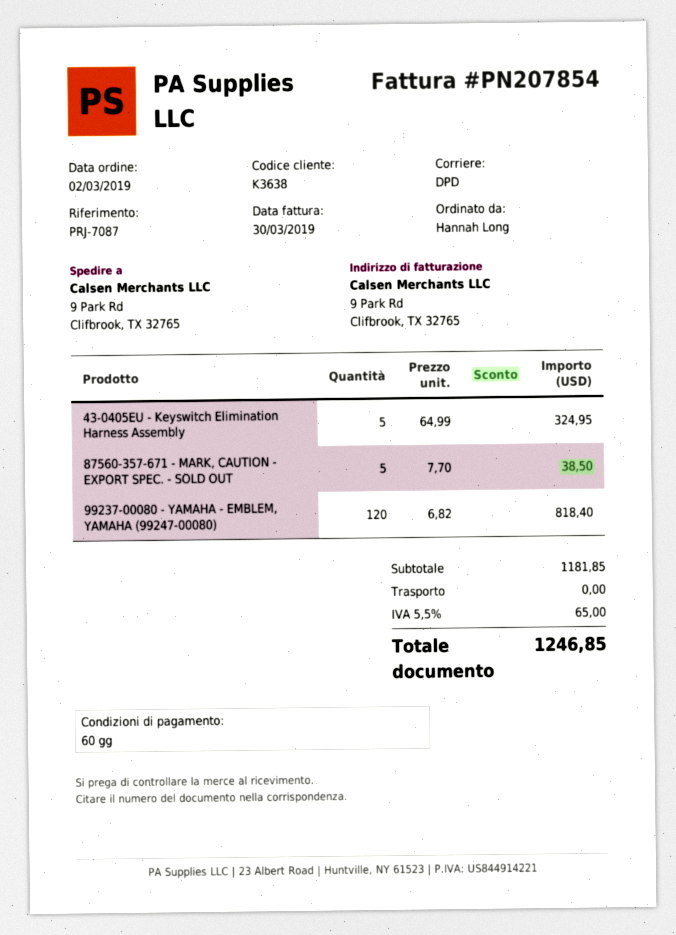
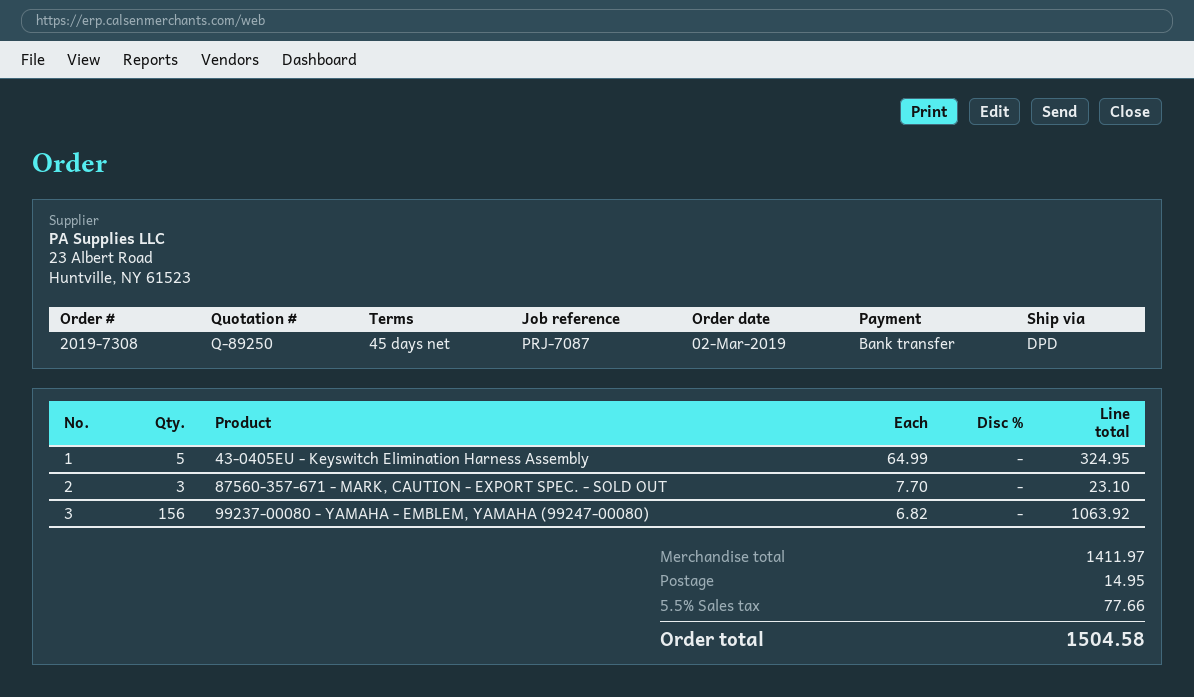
payment terms: 60 days -> 45 days
87560-357-671 - MARK, CAUTION - EXPORT SPEC. - SOLD OUT: 5 x 7.70 = 38.50 -> 3 x 7.70 = 23.10
99237-00080 - YAMAHA - EMBLEM, YAMAHA (99247-00080): 120 x 6.82 = 818.40 -> 156 x 6.82 = 1063.92
subtotal: 1181.85 -> 1411.97
shipping: 0.00 -> 14.95
tax: 5.5% = 65.00 -> 5.5% = 77.66
total: 1246.85 -> 1504.58

